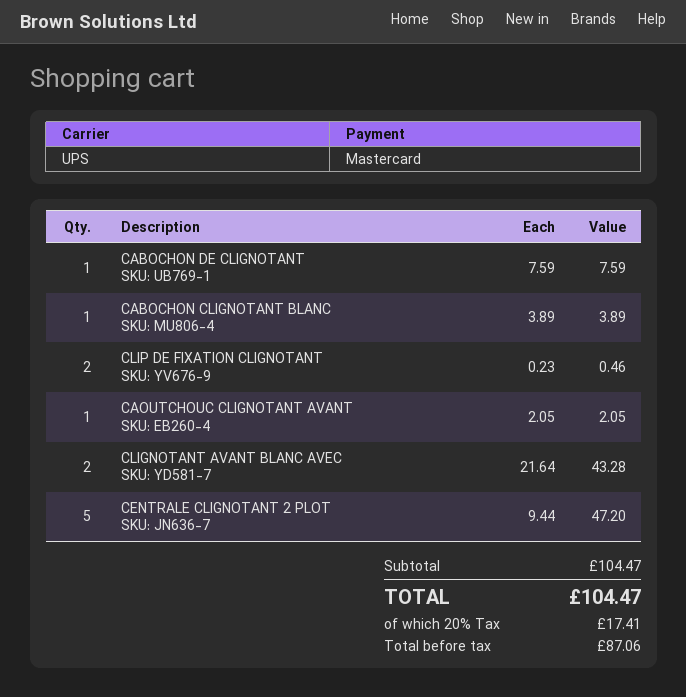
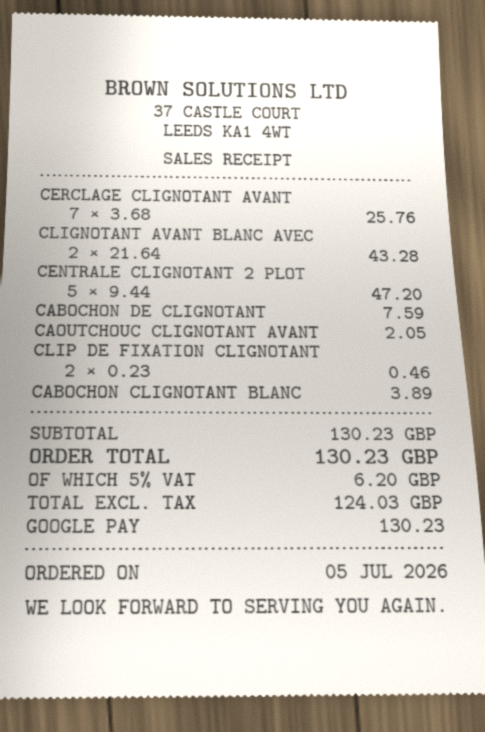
payment method: Mastercard -> Google Pay
CERCLAGE CLIGNOTANT AVANT: none -> 7 x 3.68 = 25.76
subtotal: 104.47 -> 130.23
net: 87.06 -> 124.03
tax: 20% = 17.41 -> 5% = 6.20
total: 104.47 -> 130.23

